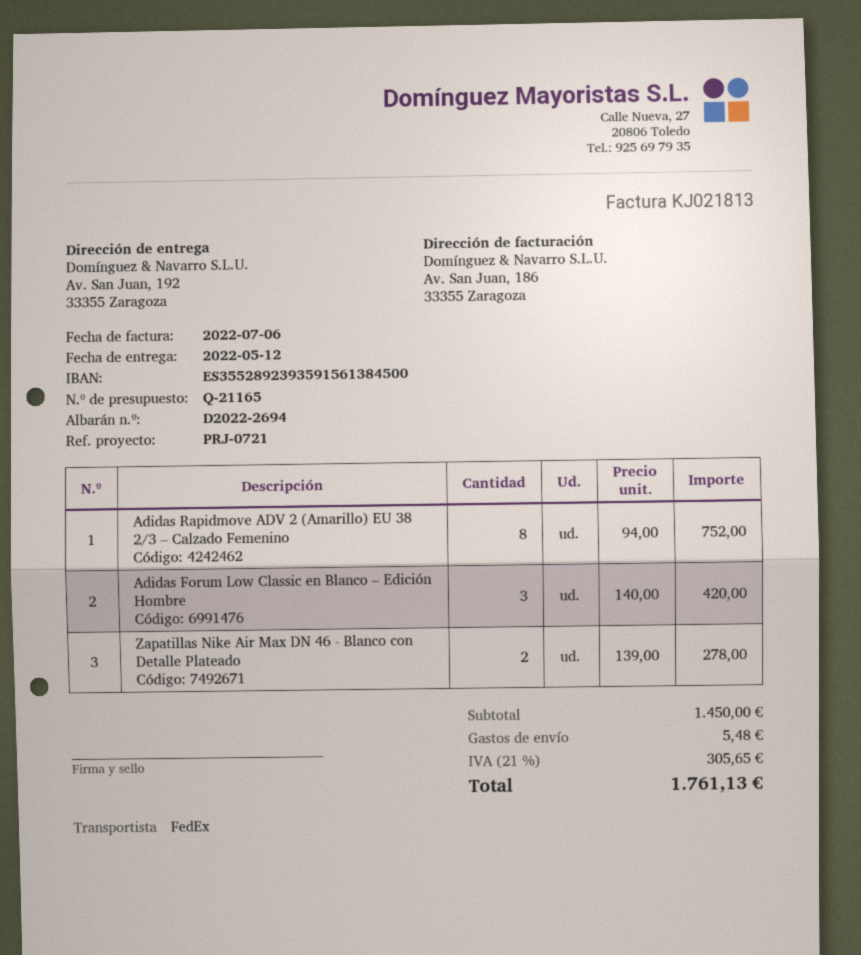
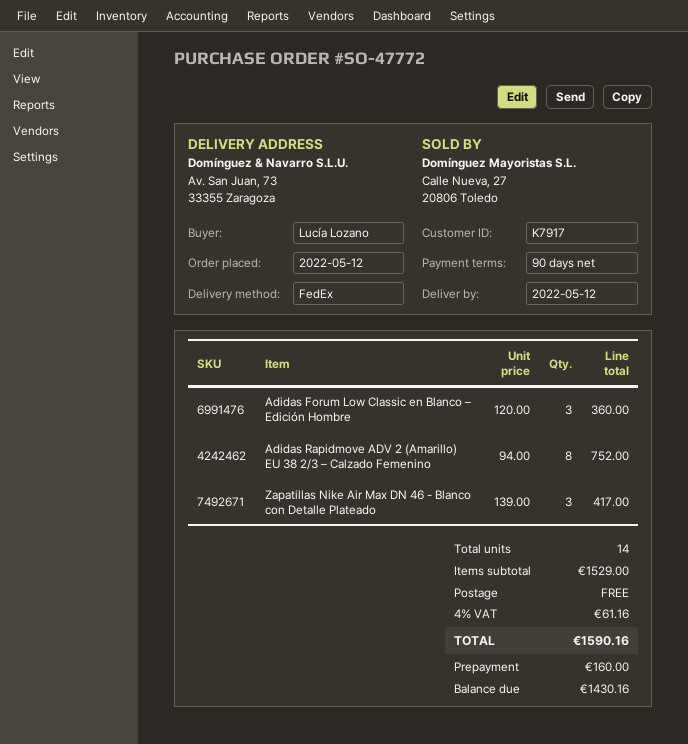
ship to: Av. San Juan, 192, 33355 Zaragoza -> Av. San Juan, 73, 33355 Zaragoza
Adidas Forum Low Classic en Blanco – Edición Hombre: 3 x 140.00 = 420.00 -> 3 x 120.00 = 360.00
Zapatillas Nike Air Max DN 46 - Blanco con Detalle Plateado: 2 x 139.00 = 278.00 -> 3 x 139.00 = 417.00
subtotal: 1450.00 -> 1529.00
shipping: 5.48 -> 0.00
tax: 21% = 305.65 -> 4% = 61.16
total: 1761.13 -> 1590.16

